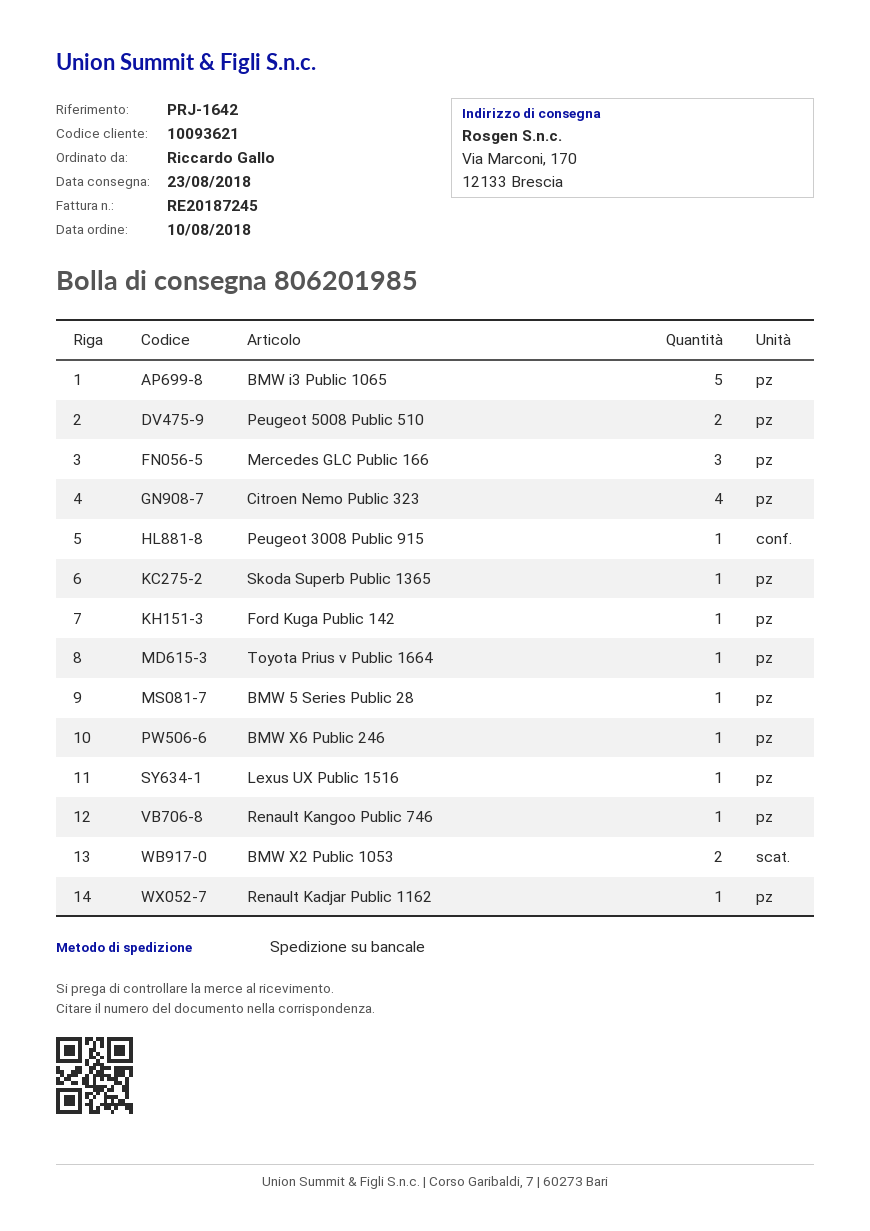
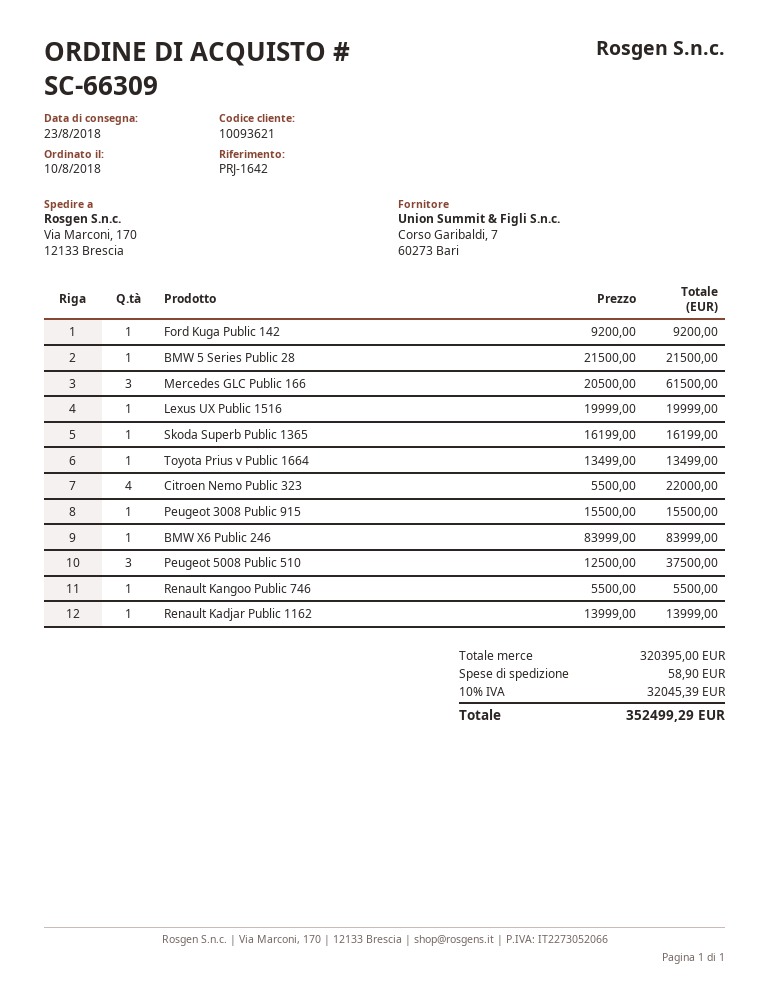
BMW i3 Public 1065: 5 -> none
Peugeot 5008 Public 510: 2 -> 3
BMW X2 Public 1053: 2 -> none

